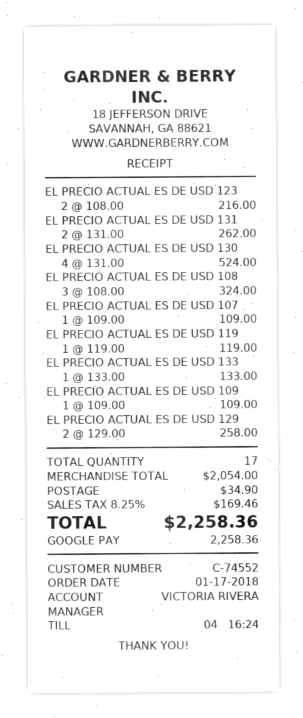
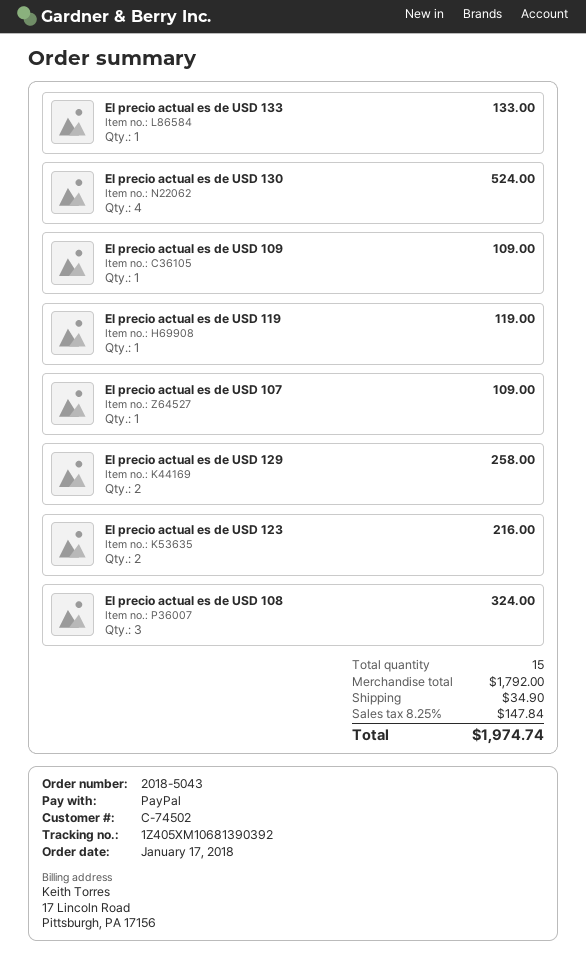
customer number: C-74552 -> C-74502
payment method: Google Pay -> PayPal
EL PRECIO ACTUAL ES DE USD 131: 2 for 262.00 -> none
total quantity: 17 -> 15
subtotal: 2054.00 -> 1792.00
tax: 8.25% = 169.46 -> 8.25% = 147.84
total: 2258.36 -> 1974.74

